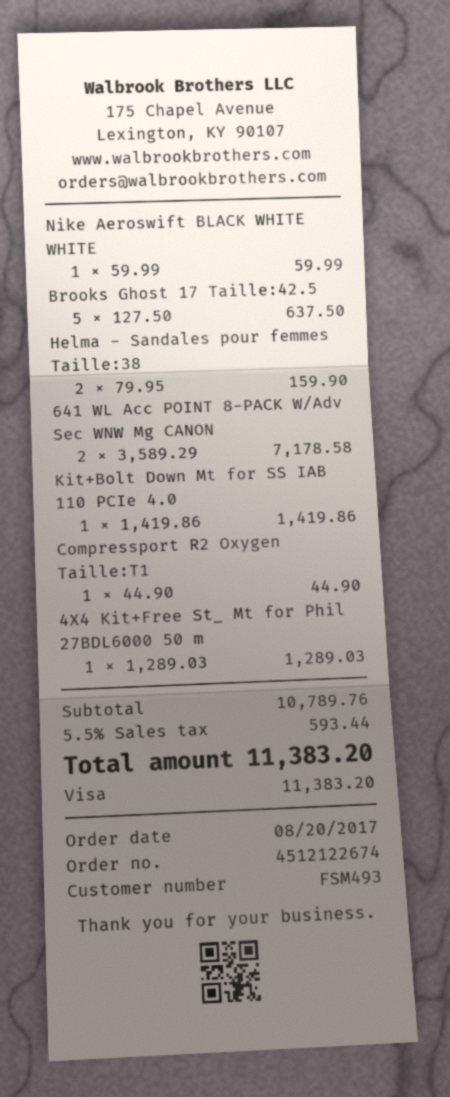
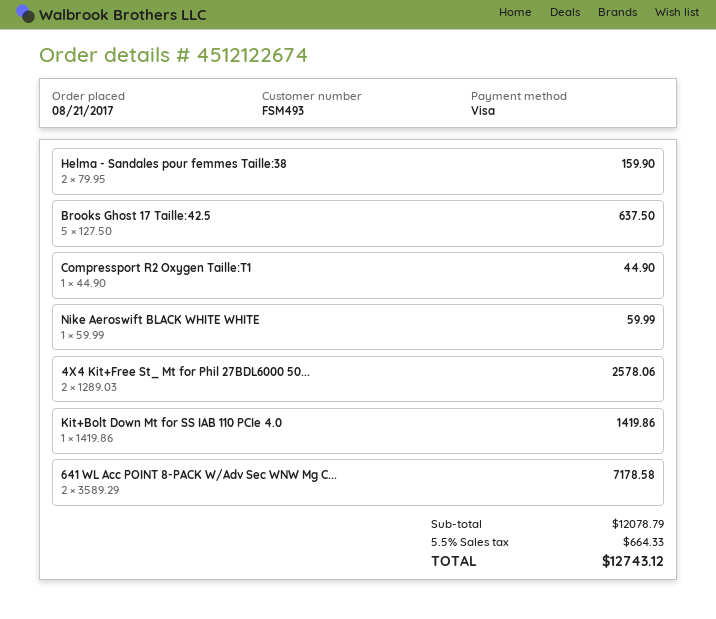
order date: 2017-08-20 -> 2017-08-21
4X4 Kit+Free St_ Mt for Phil 27BDL6000 50 m: 1 x 1289.03 = 1289.03 -> 2 x 1289.03 = 2578.06
subtotal: 10789.76 -> 12078.79
tax: 5.5% = 593.44 -> 5.5% = 664.33
total: 11383.20 -> 12743.12

